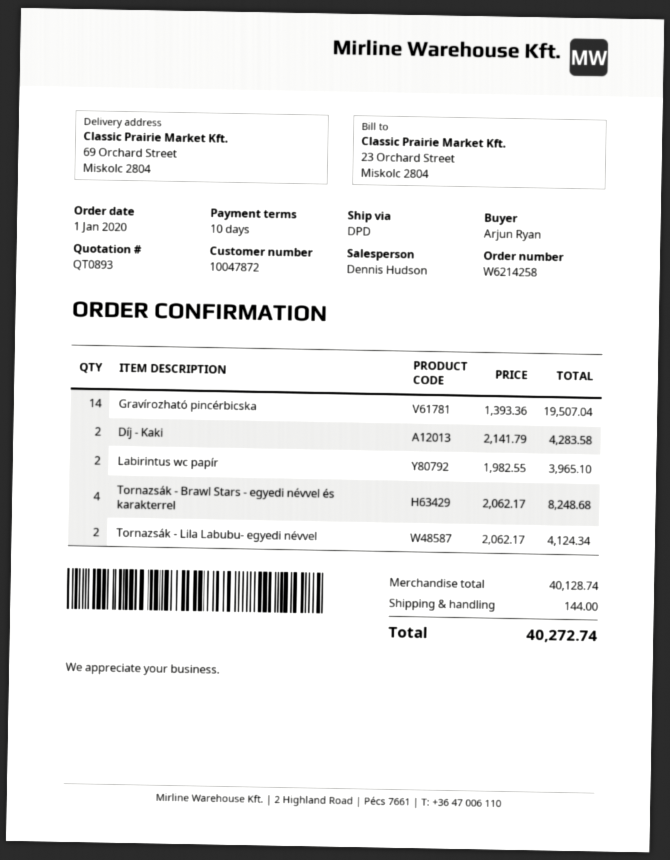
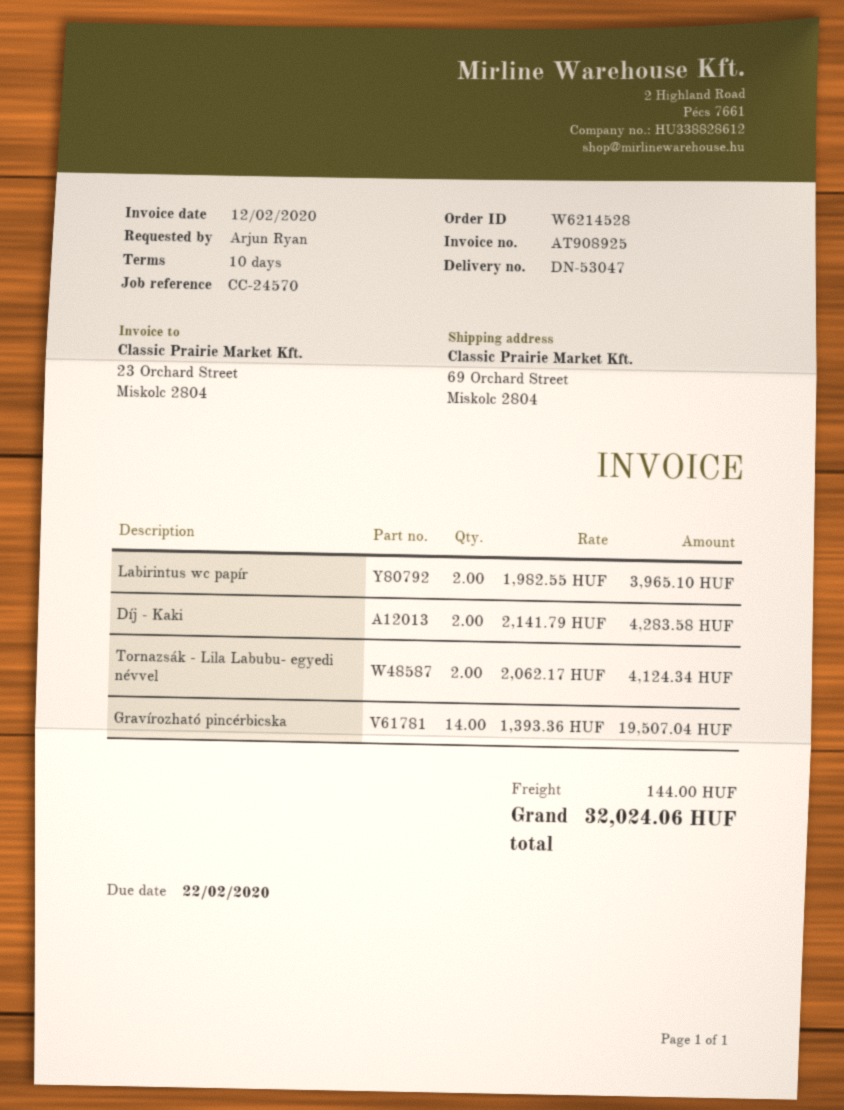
order number: W6214258 -> W6214528
Tornazsák - Brawl Stars - egyedi névvel és karakterrel: 4 x 2062.17 = 8248.68 -> none
total: 40272.74 -> 32024.06

